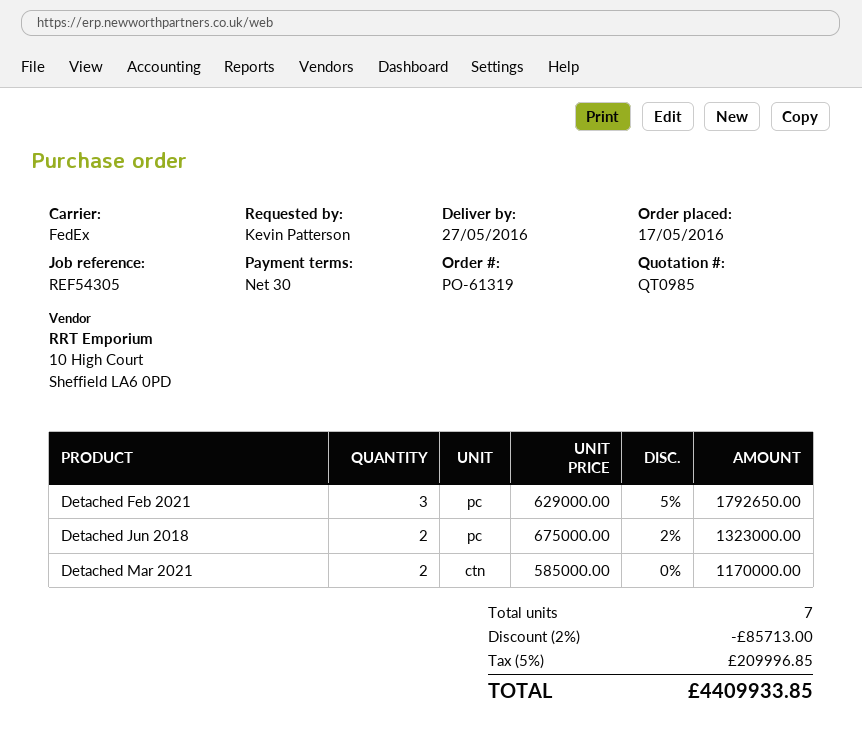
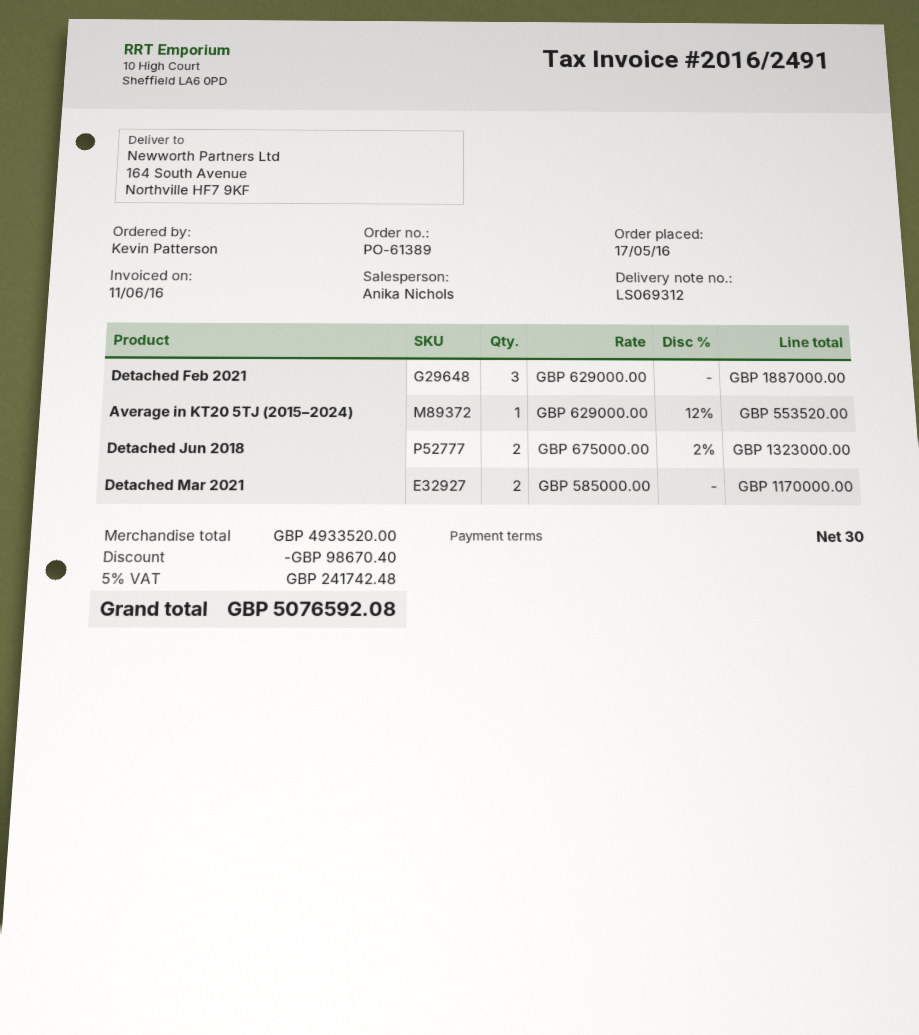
order number: PO-61319 -> PO-61389
Detached Feb 2021: 3 x 629000.00 - 5% = 1792650.00 -> 3 x 629000.00 = 1887000.00
Average in KT20 5TJ (2015–2024): none -> 1 x 629000.00 - 12% = 553520.00
discount: 85713.00 -> 98670.40
tax: 5% = 209996.85 -> 5% = 241742.48
total: 4409933.85 -> 5076592.08

